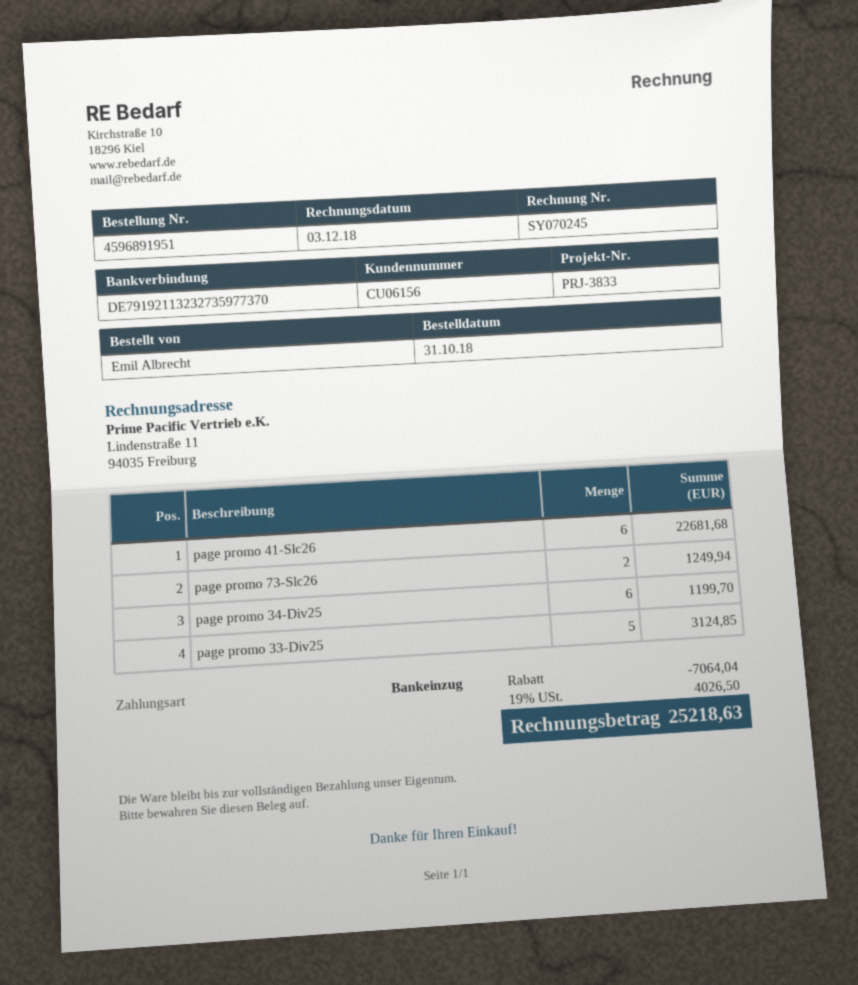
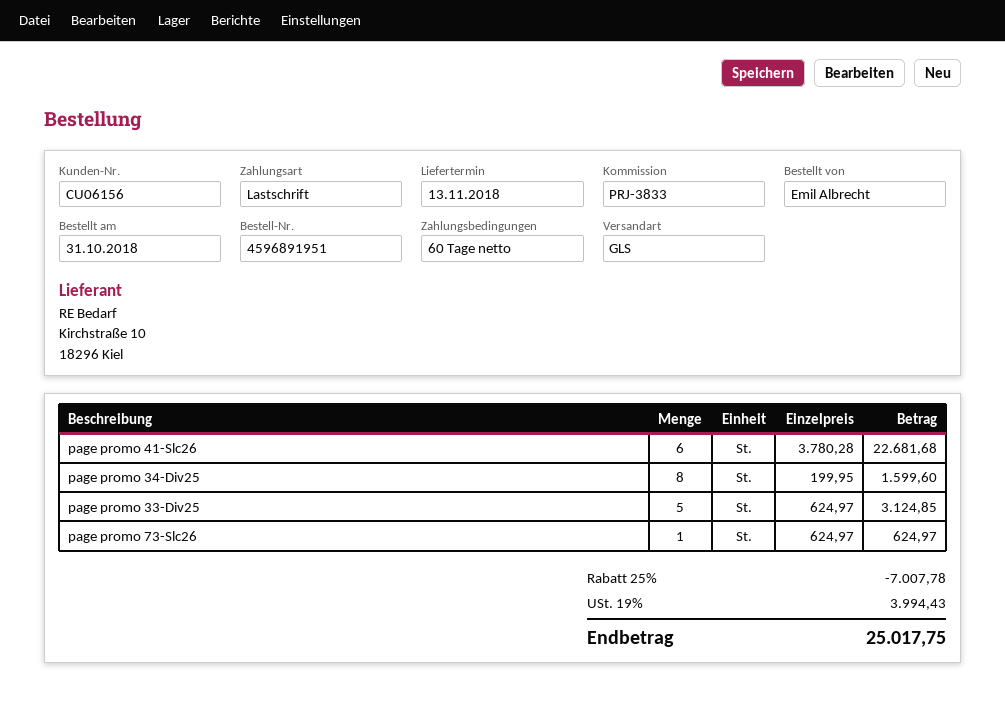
page promo 73-Slc26: 2 for 1249.94 -> 1 for 624.97
page promo 34-Div25: 6 for 1199.70 -> 8 for 1599.60
discount: 7064.04 -> 7007.78
tax: 19% = 4026.50 -> 19% = 3994.43
total: 25218.63 -> 25017.75

